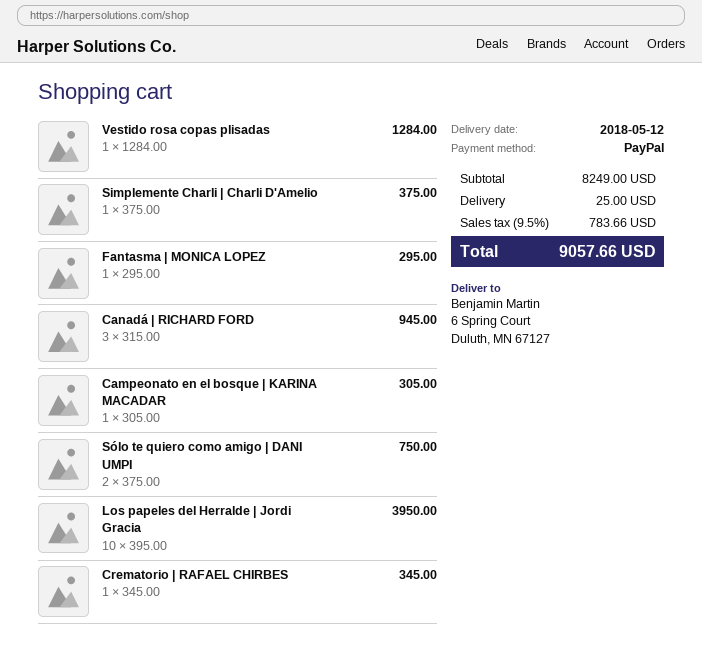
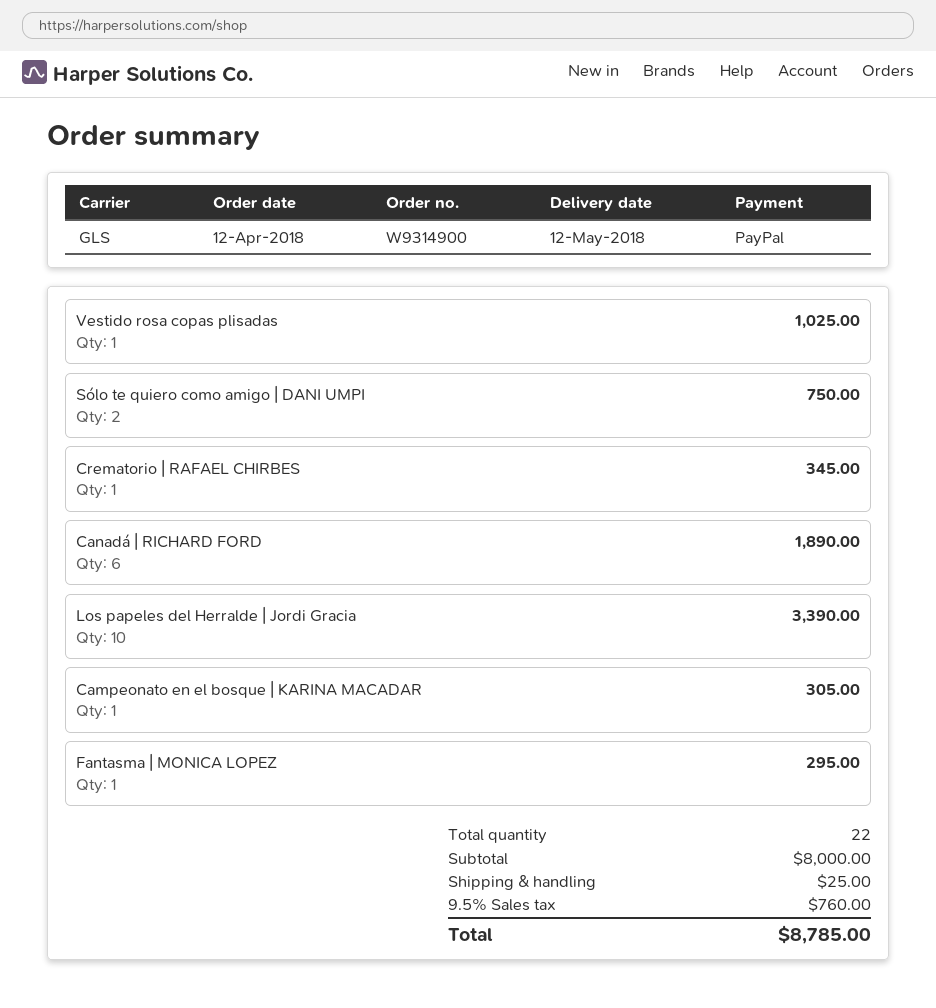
Vestido rosa copas plisadas: 1 for 1284.00 -> 1 for 1025.00
Simplemente Charli | Charli D'Amelio: 1 for 375.00 -> none
Canadá | RICHARD FORD: 3 for 945.00 -> 6 for 1890.00
Los papeles del Herralde | Jordi Gracia: 10 for 3950.00 -> 10 for 3390.00
subtotal: 8249.00 -> 8000.00
tax: 9.5% = 783.66 -> 9.5% = 760.00
total: 9057.66 -> 8785.00

